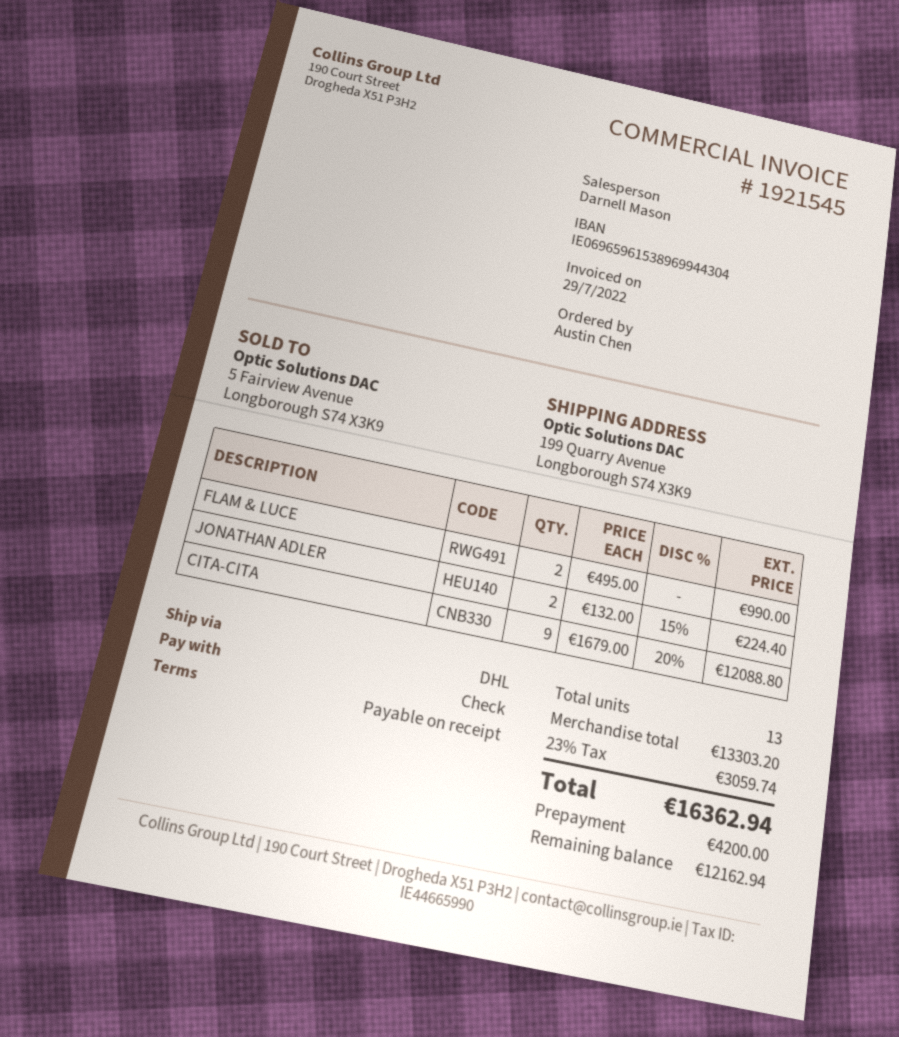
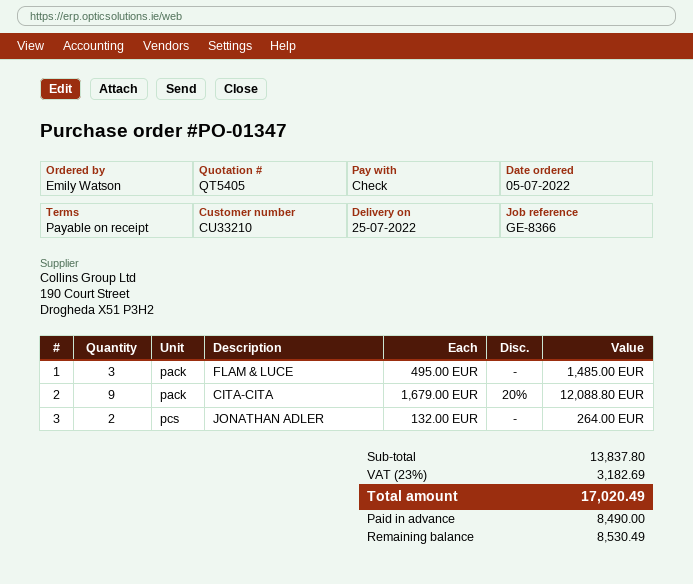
ordered by: Austin Chen -> Emily Watson
FLAM & LUCE: 2 x 495.00 = 990.00 -> 3 x 495.00 = 1485.00
JONATHAN ADLER: 2 x 132.00 - 15% = 224.40 -> 2 x 132.00 = 264.00
subtotal: 13303.20 -> 13837.80
tax: 23% = 3059.74 -> 23% = 3182.69
total: 16362.94 -> 17020.49
deposit: 4200.00 -> 8490.00
balance: 12162.94 -> 8530.49

